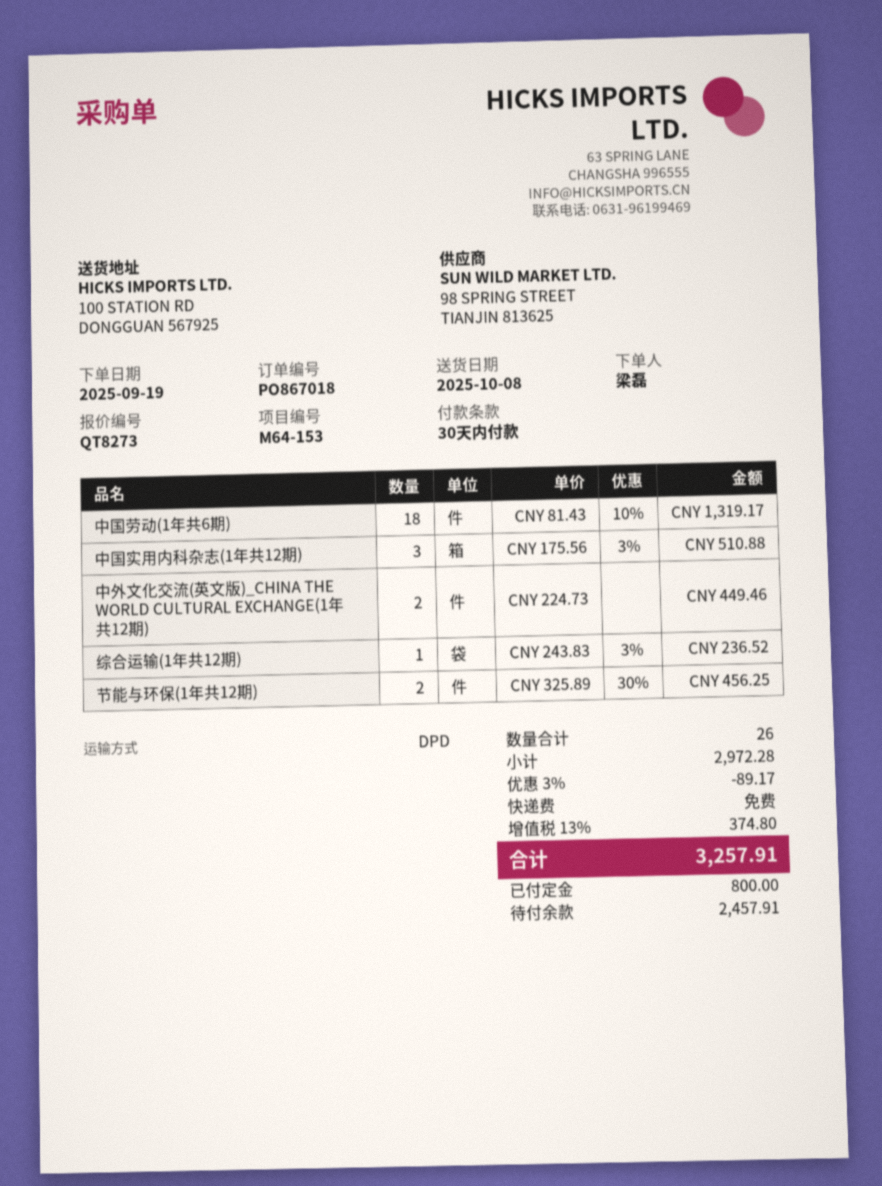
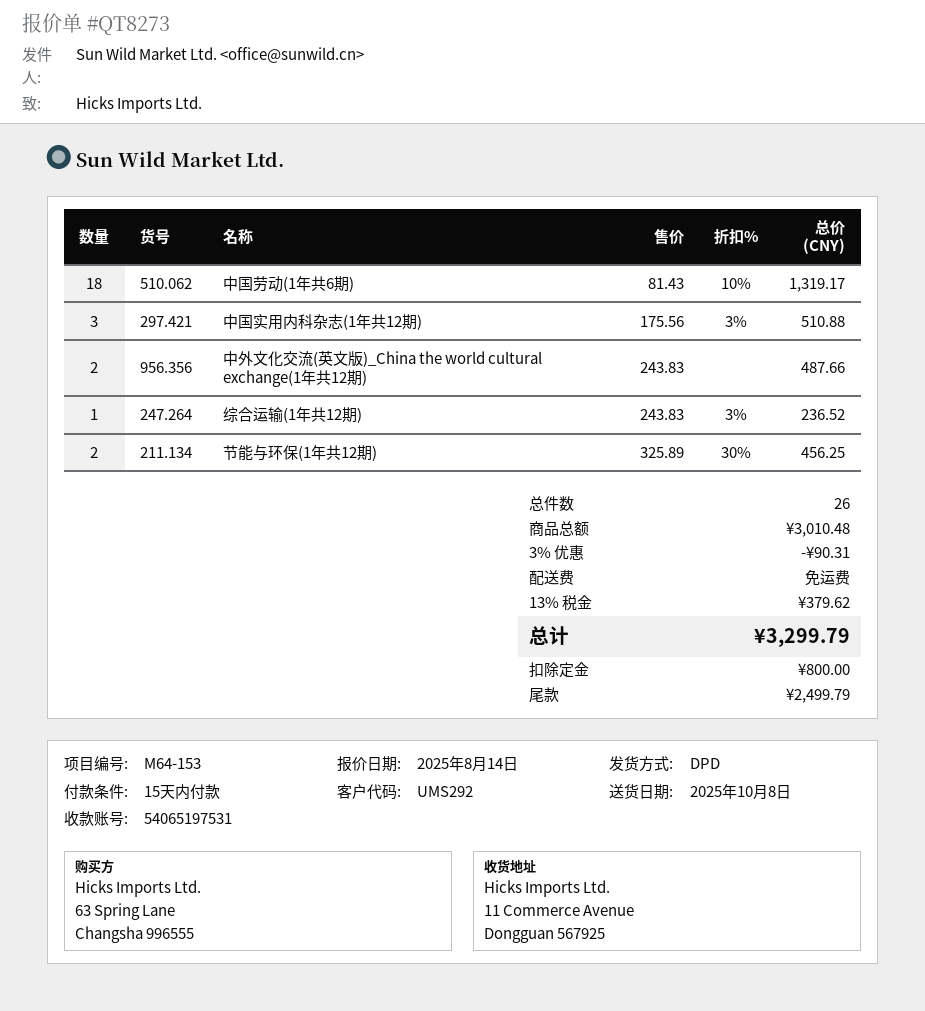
payment terms: 30 days -> 15 days
ship to: 100 STATION RD, DONGGUAN 567925 -> 11 Commerce Avenue, Dongguan 567925
中外文化交流(英文版)_CHINA THE WORLD CULTURAL EXCHANGE(1年共12期): 2 x 224.73 = 449.46 -> 2 x 243.83 = 487.66
subtotal: 2972.28 -> 3010.48
discount: 3% = 89.17 -> 3% = 90.31
tax: 13% = 374.80 -> 13% = 379.62
total: 3257.91 -> 3299.79
balance: 2457.91 -> 2499.79

